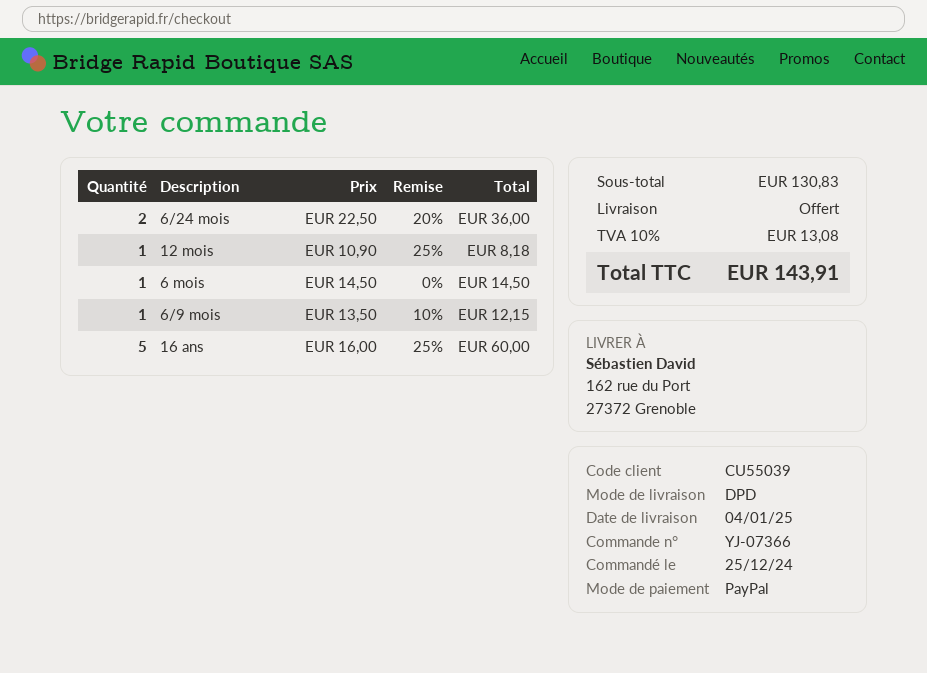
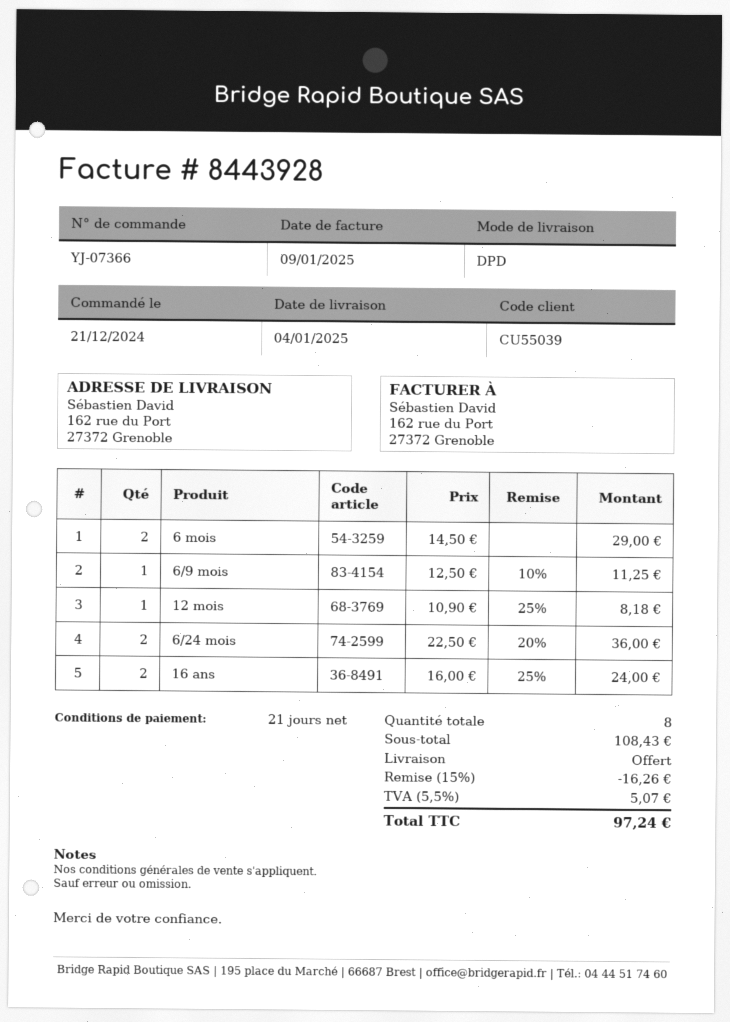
order date: 2024-12-25 -> 2024-12-21
6 mois: 1 x 14.50 = 14.50 -> 2 x 14.50 = 29.00
6/9 mois: 1 x 13.50 - 10% = 12.15 -> 1 x 12.50 - 10% = 11.25
16 ans: 5 x 16.00 - 25% = 60.00 -> 2 x 16.00 - 25% = 24.00
subtotal: 130.83 -> 108.43
discount: none -> 15% = 16.26
tax: 10% = 13.08 -> 5.5% = 5.07
total: 143.91 -> 97.24

